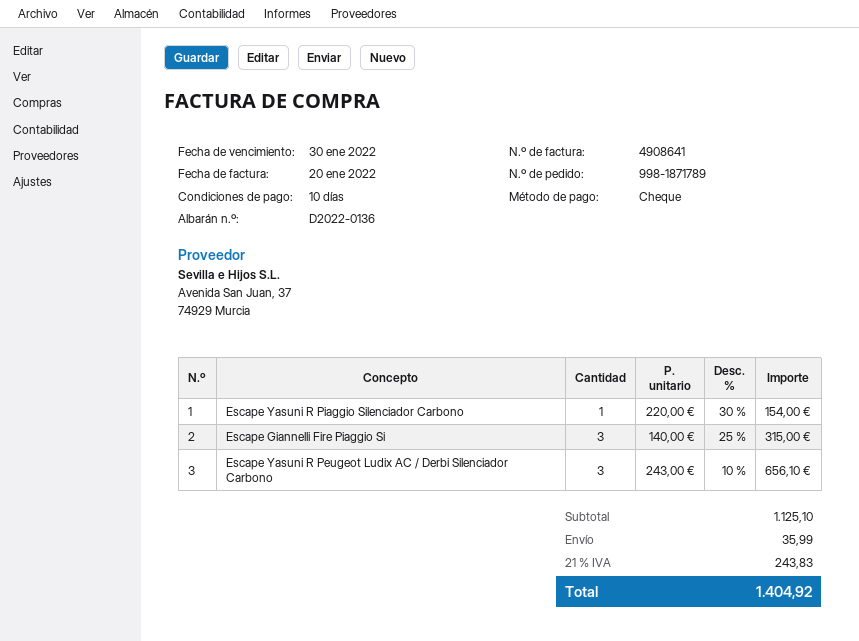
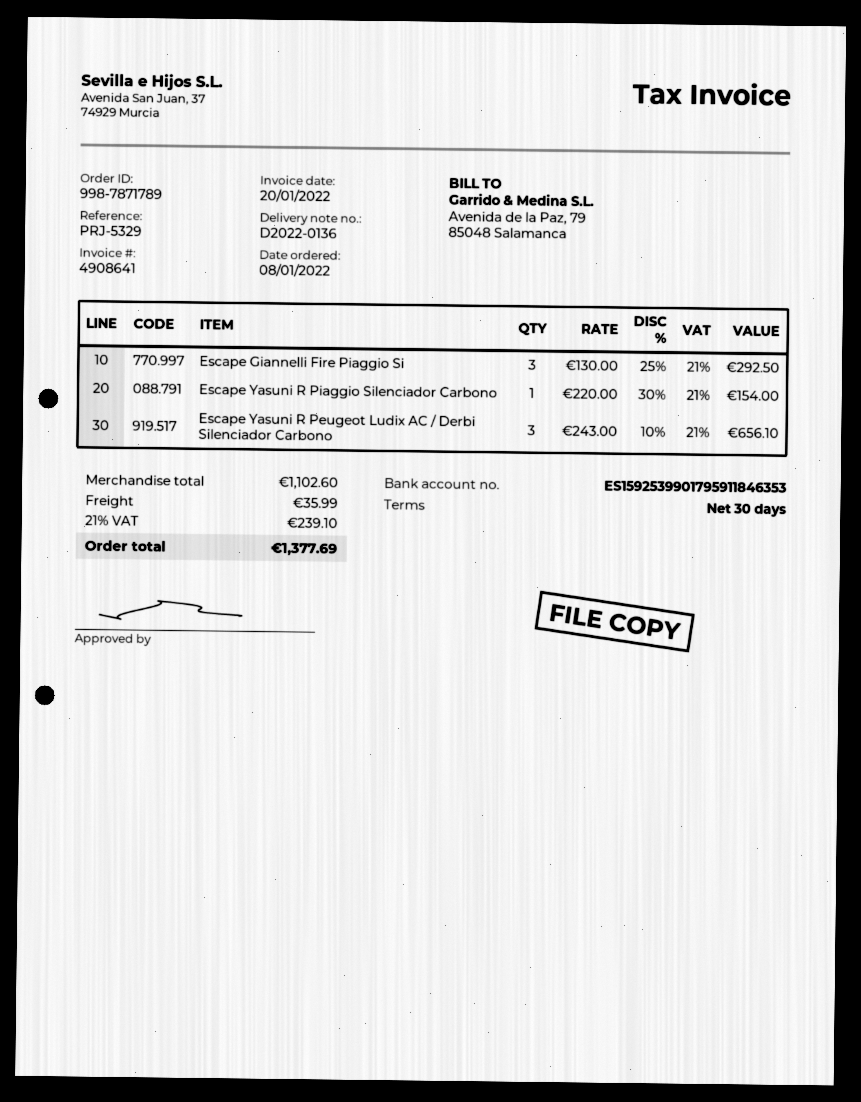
order number: 998-1871789 -> 998-7871789
payment terms: 10 days -> 30 days
Escape Giannelli Fire Piaggio Si: 3 x 140.00 - 25% = 315.00 -> 3 x 130.00 - 25% = 292.50
subtotal: 1125.10 -> 1102.60
tax: 21% = 243.83 -> 21% = 239.10
total: 1404.92 -> 1377.69

